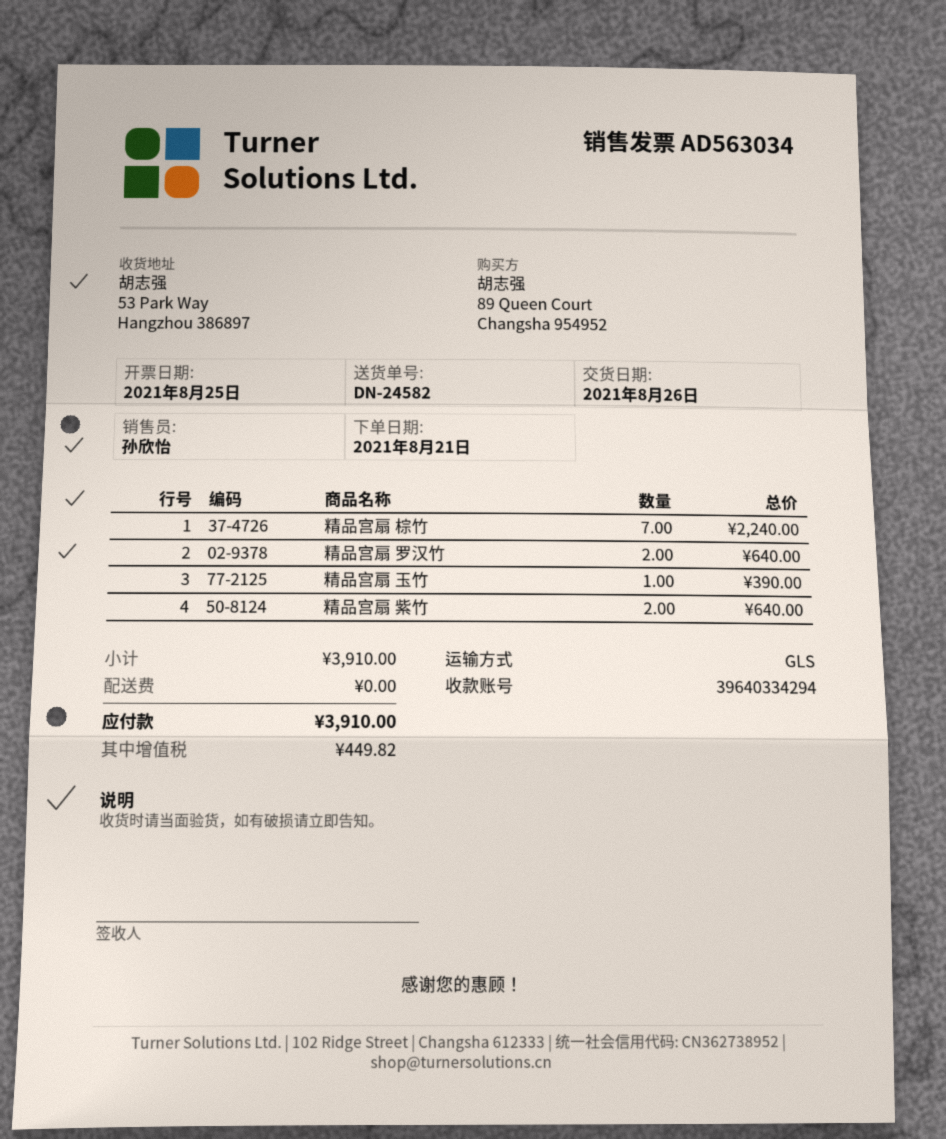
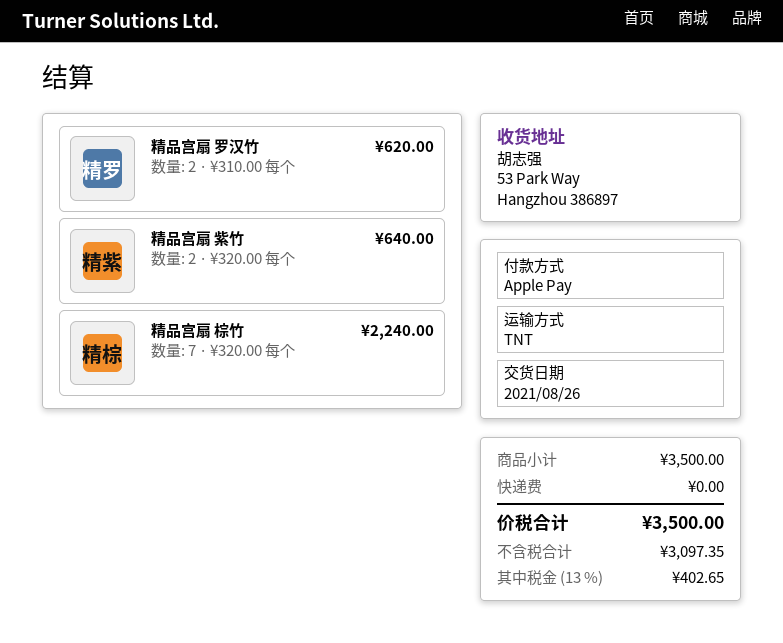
shipping method: GLS -> TNT
精品宫扇 罗汉竹: 2 for 640.00 -> 2 for 620.00
精品宫扇 玉竹: 1 for 390.00 -> none
subtotal: 3910.00 -> 3500.00
tax: 449.82 -> 402.65
total: 3910.00 -> 3500.00

